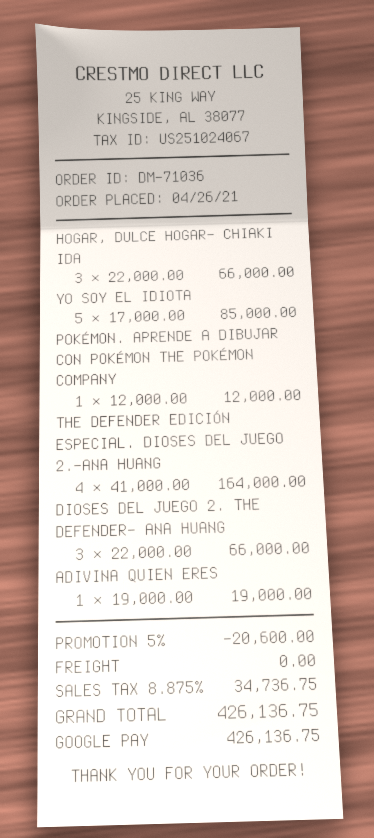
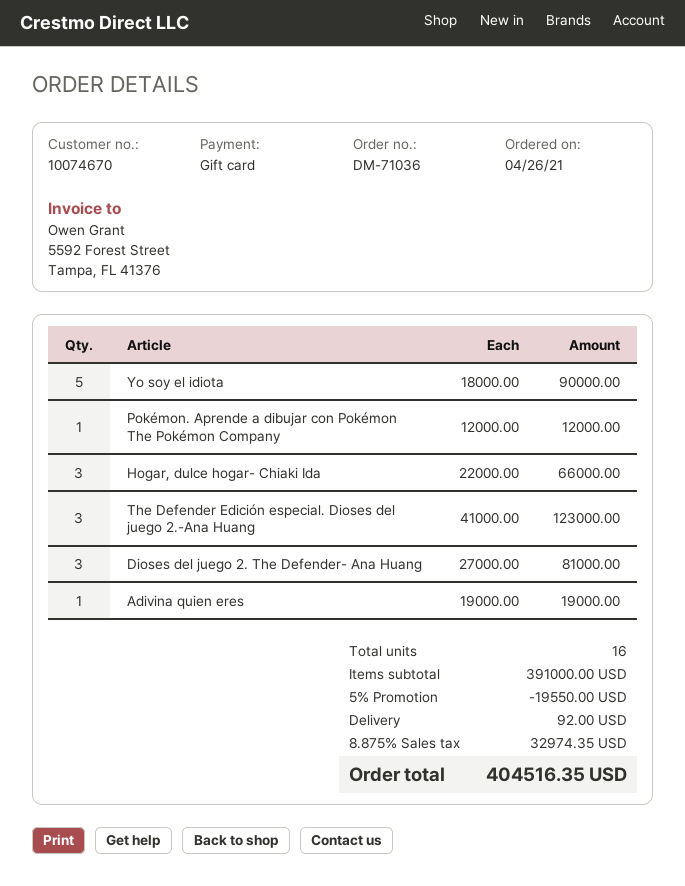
payment method: Google Pay -> gift card
YO SOY EL IDIOTA: 5 x 17000.00 = 85000.00 -> 5 x 18000.00 = 90000.00
THE DEFENDER EDICIÓN ESPECIAL. DIOSES DEL JUEGO 2.-ANA HUANG: 4 x 41000.00 = 164000.00 -> 3 x 41000.00 = 123000.00
DIOSES DEL JUEGO 2. THE DEFENDER- ANA HUANG: 3 x 22000.00 = 66000.00 -> 3 x 27000.00 = 81000.00
discount: 5% = 20600.00 -> 5% = 19550.00
shipping: 0.00 -> 92.00
tax: 8.875% = 34736.75 -> 8.875% = 32974.35
total: 426136.75 -> 404516.35

